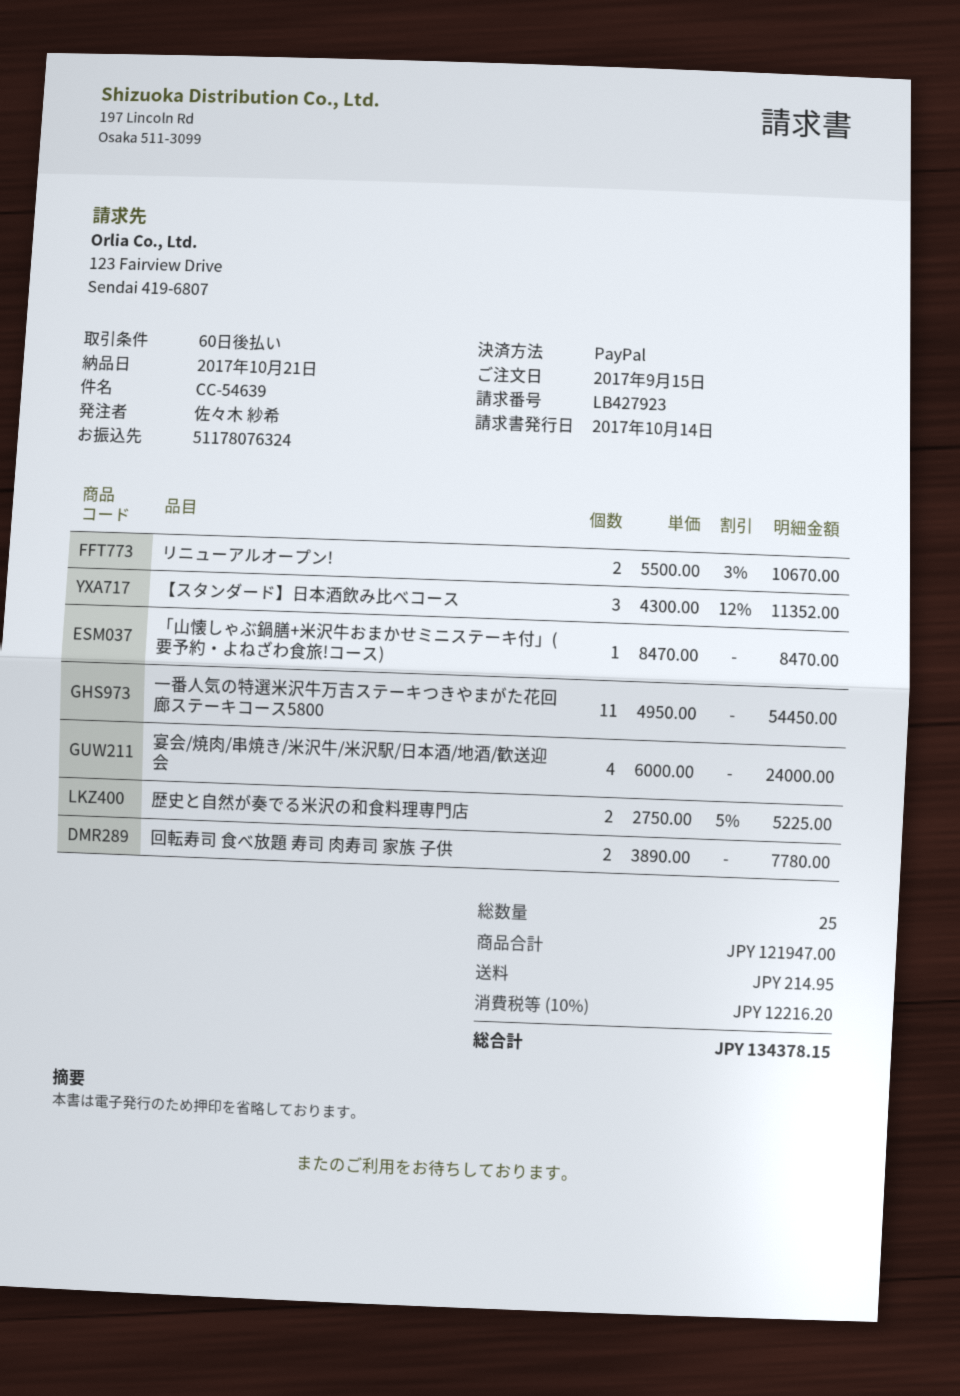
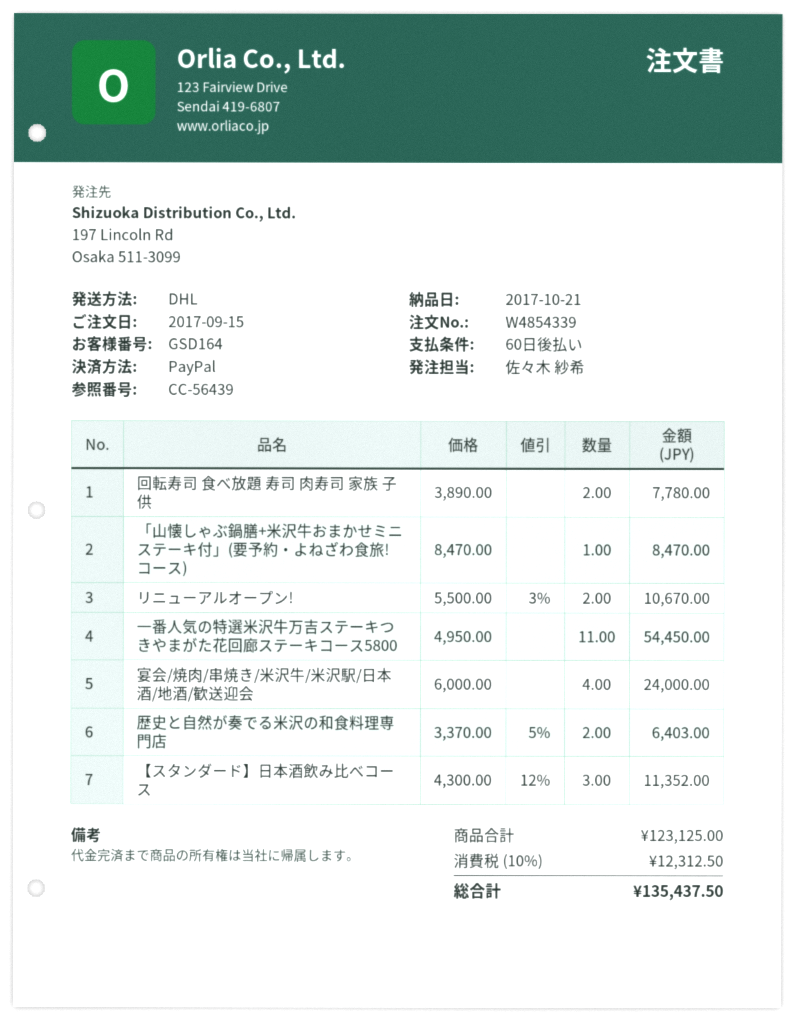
reference: CC-54639 -> CC-56439
歴史と自然が奏でる米沢の和食料理専門店: 2 x 2750.00 - 5% = 5225.00 -> 2 x 3370.00 - 5% = 6403.00
subtotal: 121947.00 -> 123125.00
shipping: 214.95 -> none
tax: 10% = 12216.20 -> 10% = 12312.50
total: 134378.15 -> 135437.50

